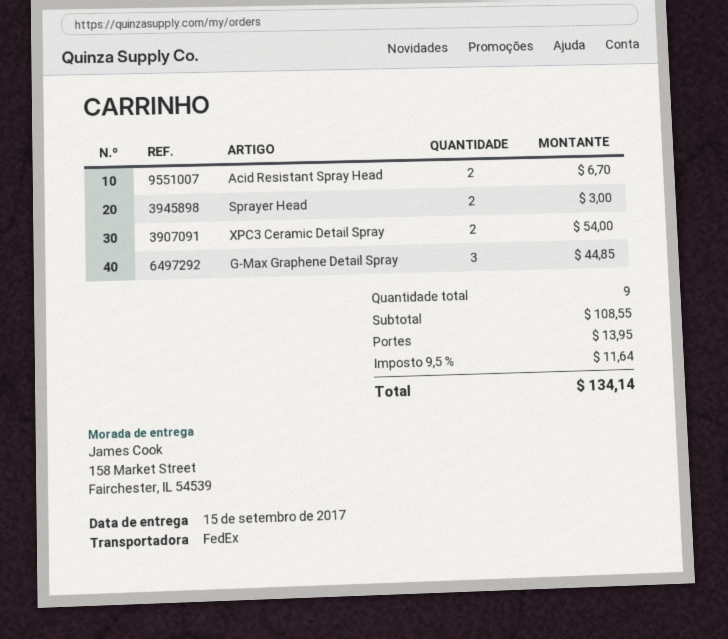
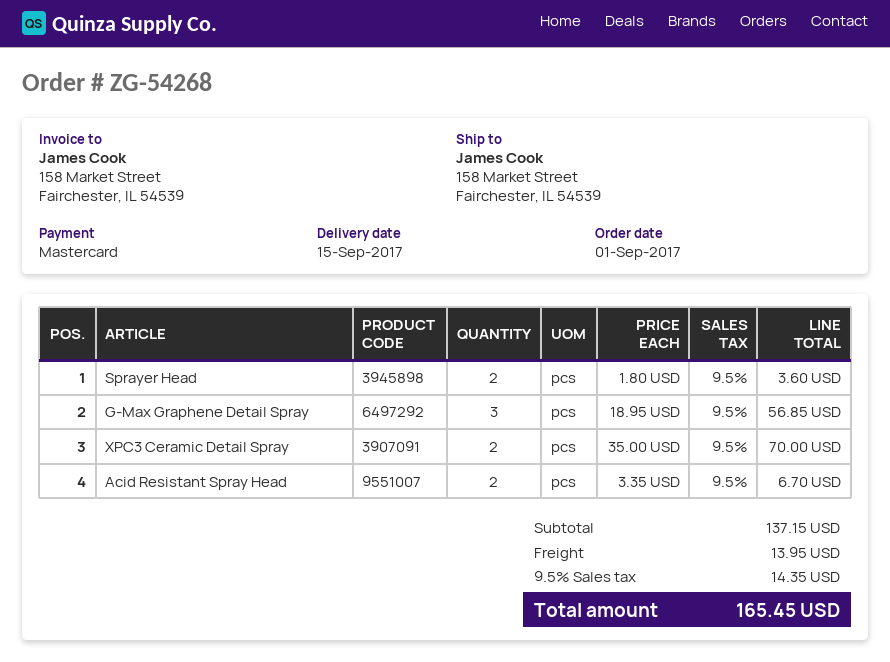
Sprayer Head: 2 for 3.00 -> 2 for 3.60
XPC3 Ceramic Detail Spray: 2 for 54.00 -> 2 for 70.00
G-Max Graphene Detail Spray: 3 for 44.85 -> 3 for 56.85
subtotal: 108.55 -> 137.15
tax: 9.5% = 11.64 -> 9.5% = 14.35
total: 134.14 -> 165.45

